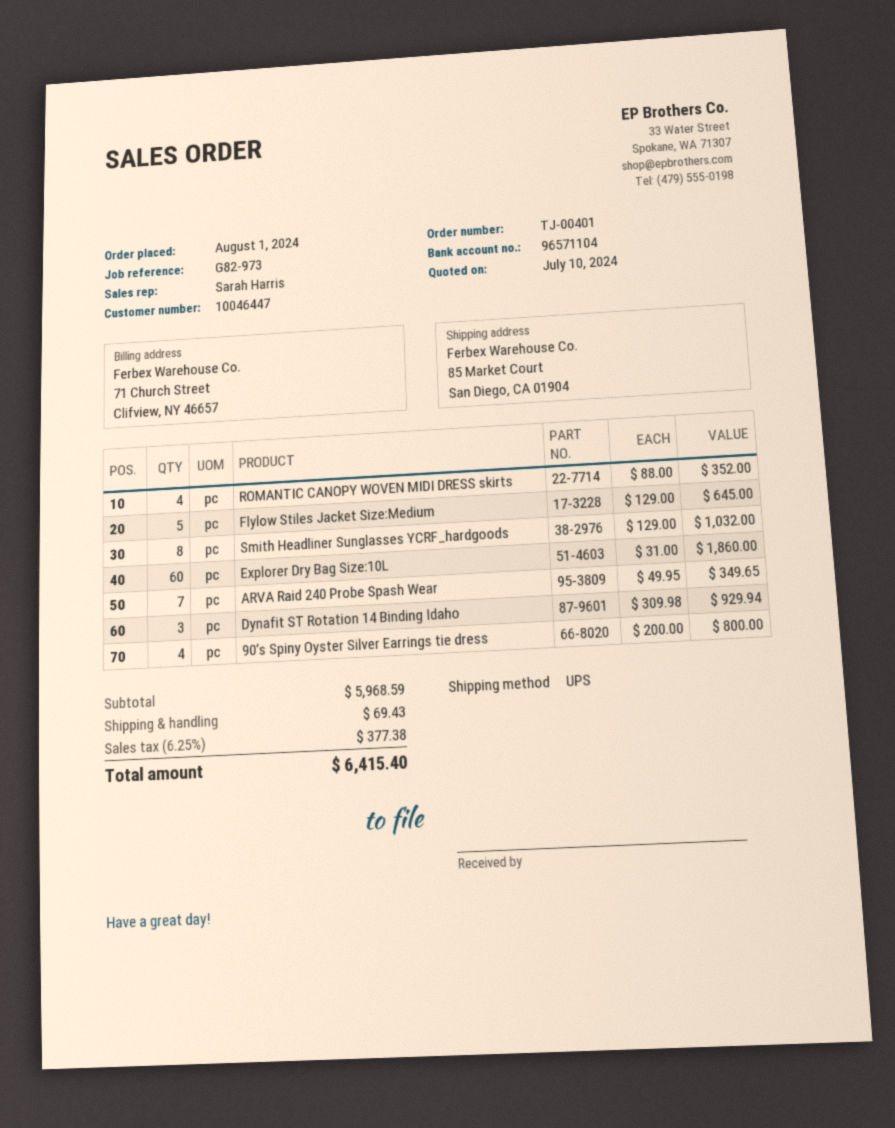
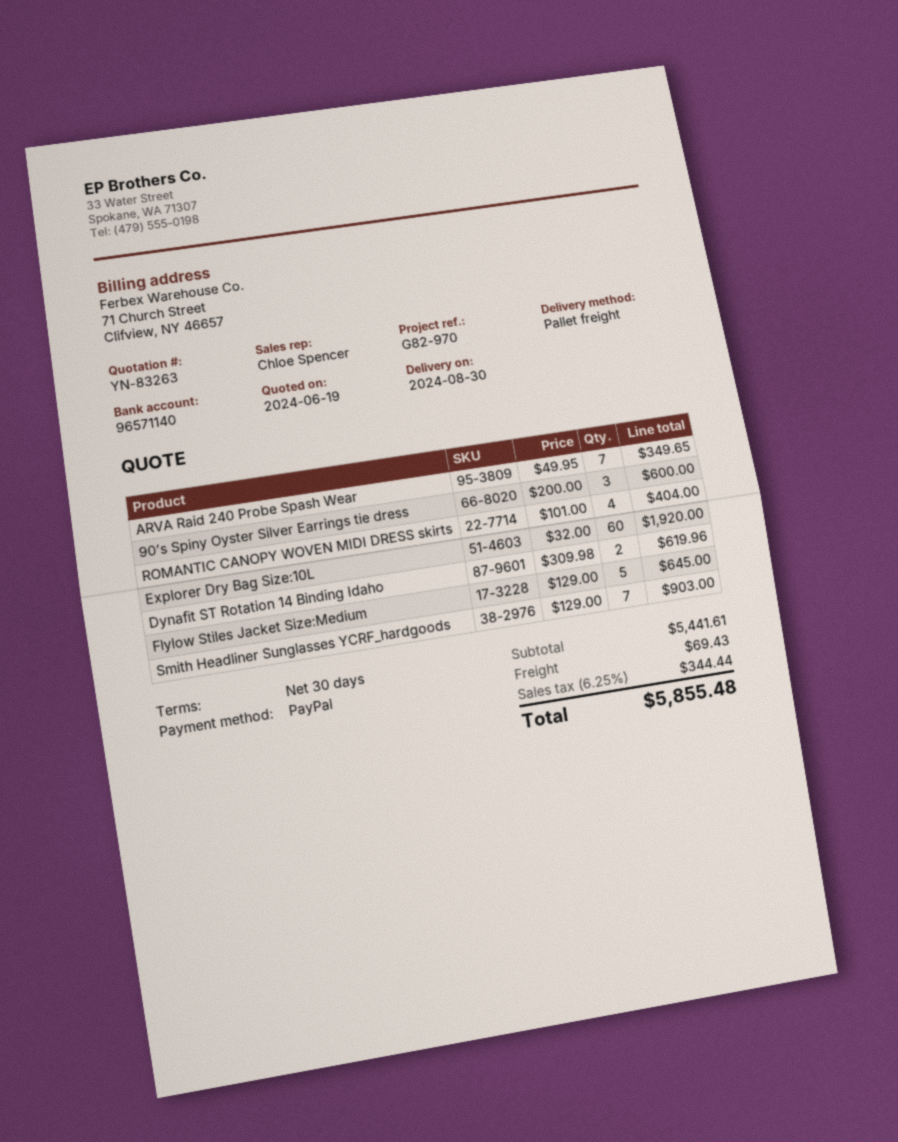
quote date: 2024-07-10 -> 2024-06-19
reference: G82-973 -> G82-970
sales rep: Sarah Harris -> Chloe Spencer
bank account: 96571104 -> 96571140
shipping method: UPS -> pallet freight
ROMANTIC CANOPY WOVEN MIDI DRESS skirts: 4 x 88.00 = 352.00 -> 4 x 101.00 = 404.00
Smith Headliner Sunglasses YCRF_hardgoods: 8 x 129.00 = 1032.00 -> 7 x 129.00 = 903.00
Explorer Dry Bag Size:10L: 60 x 31.00 = 1860.00 -> 60 x 32.00 = 1920.00
Dynafit ST Rotation 14 Binding Idaho: 3 x 309.98 = 929.94 -> 2 x 309.98 = 619.96
90’s Spiny Oyster Silver Earrings tie dress: 4 x 200.00 = 800.00 -> 3 x 200.00 = 600.00
subtotal: 5968.59 -> 5441.61
tax: 6.25% = 377.38 -> 6.25% = 344.44
total: 6415.40 -> 5855.48

